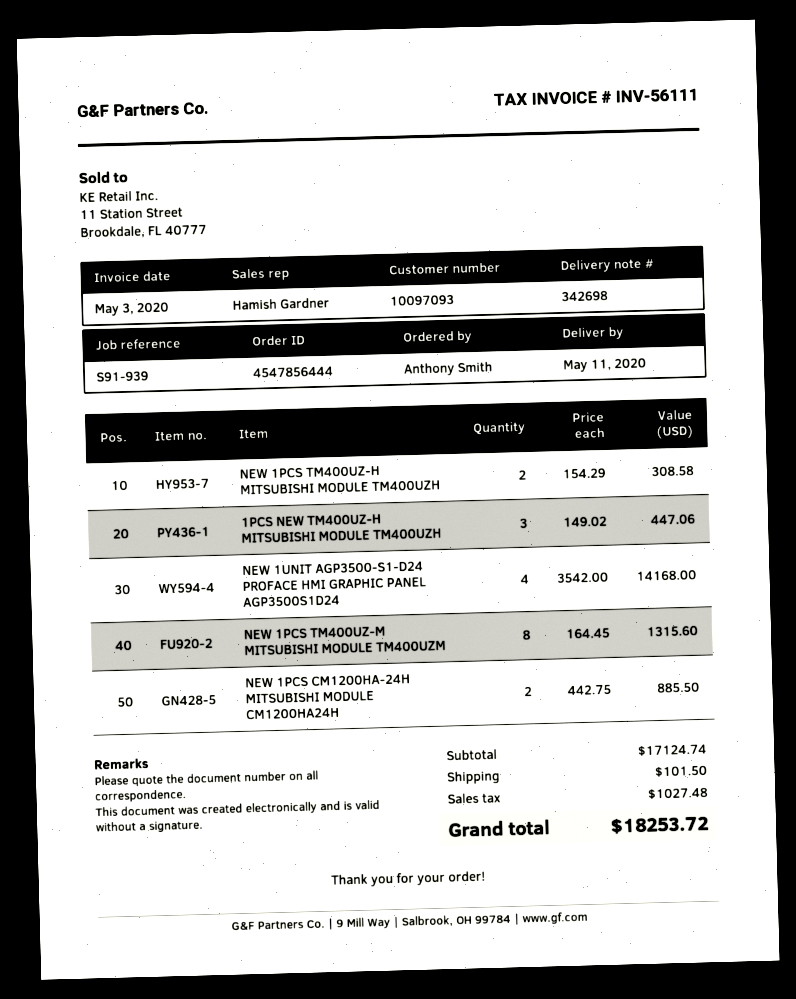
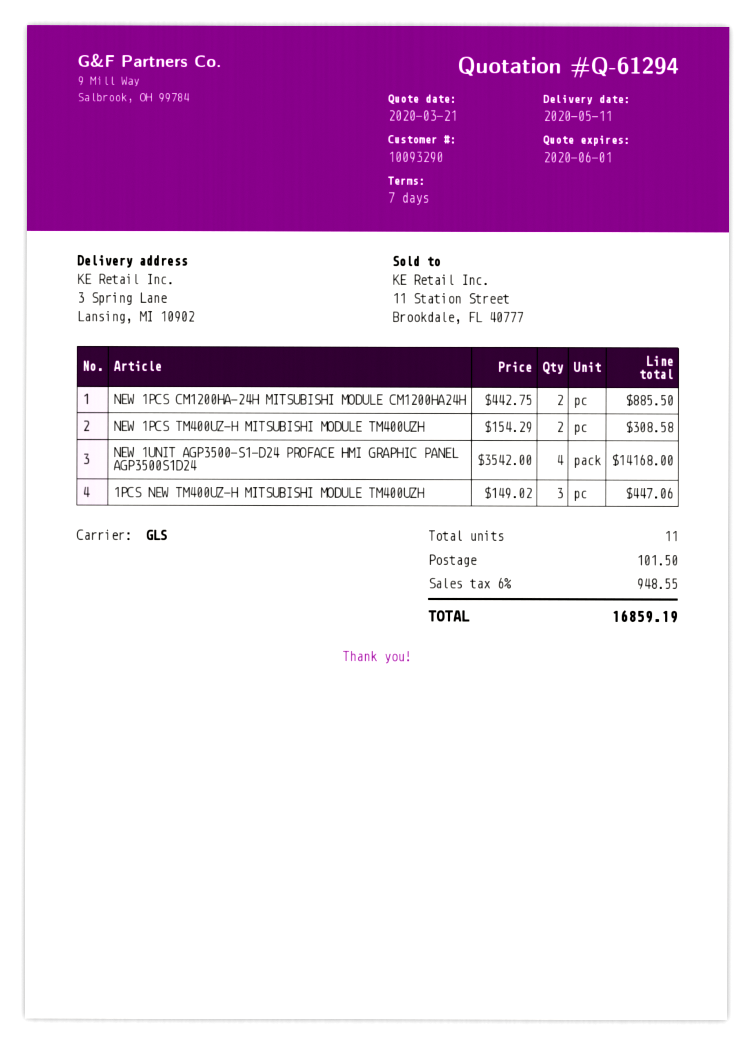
customer number: 10097093 -> 10093290
NEW 1PCS TM400UZ-M MITSUBISHI MODULE TM400UZM: 8 x 164.45 = 1315.60 -> none
tax: 1027.48 -> 948.55
total: 18253.72 -> 16859.19

